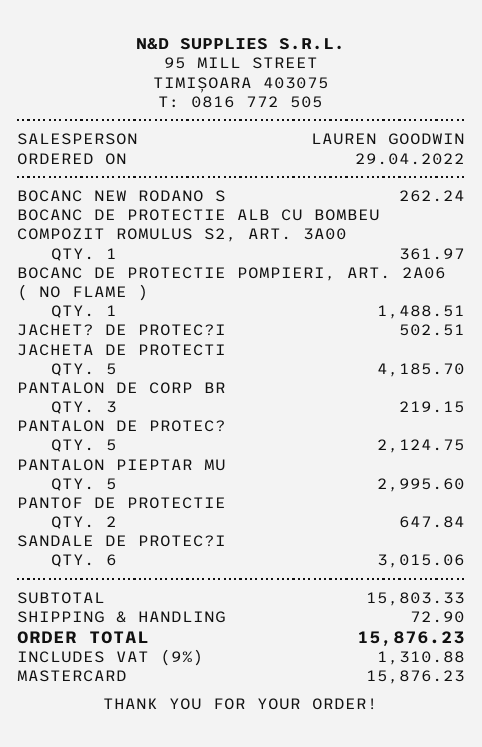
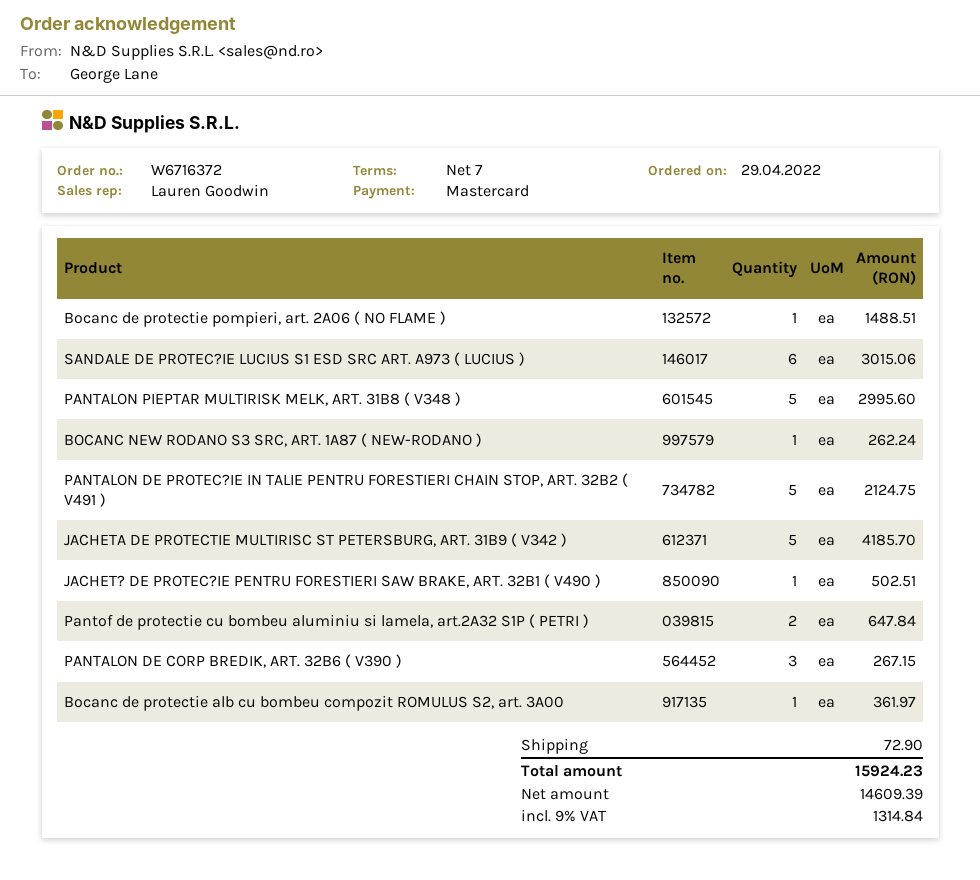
PANTALON DE CORP BR: 3 for 219.15 -> 3 for 267.15
tax: 9% = 1310.88 -> 9% = 1314.84
total: 15876.23 -> 15924.23

